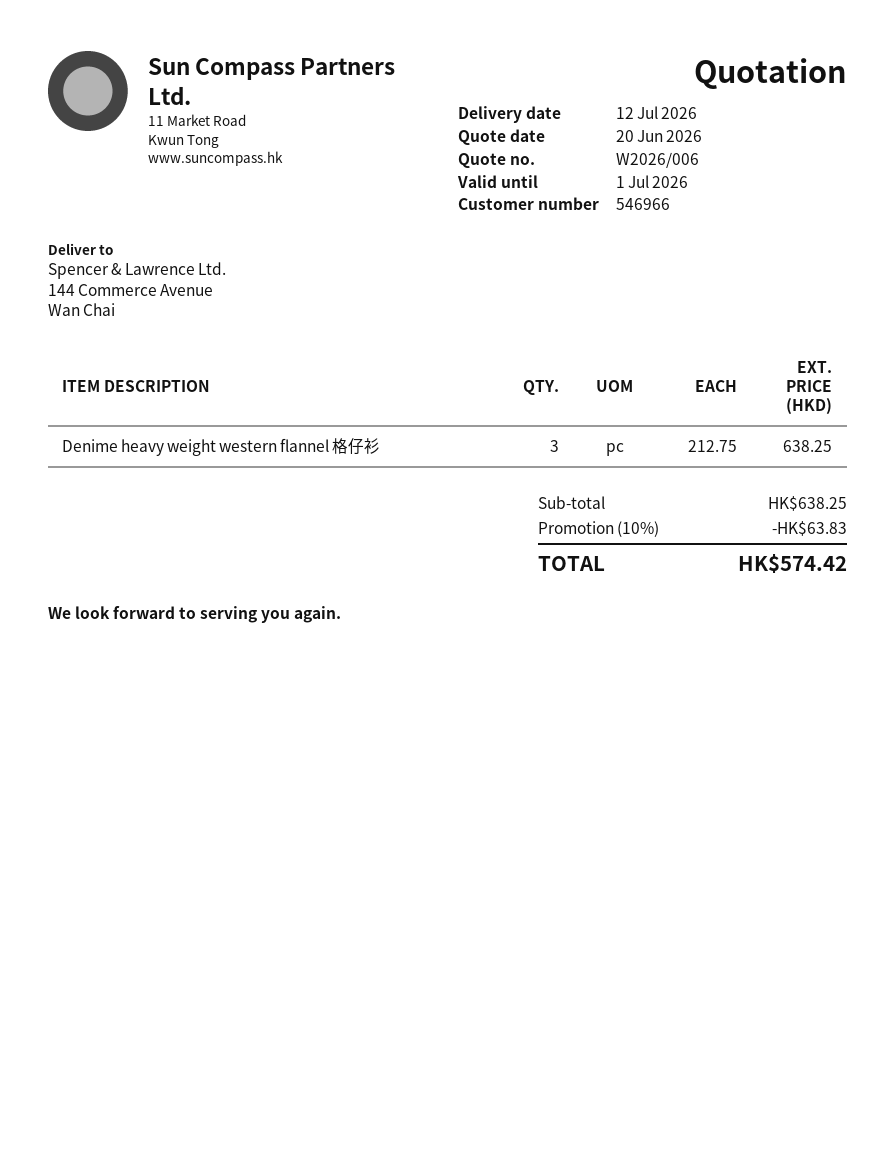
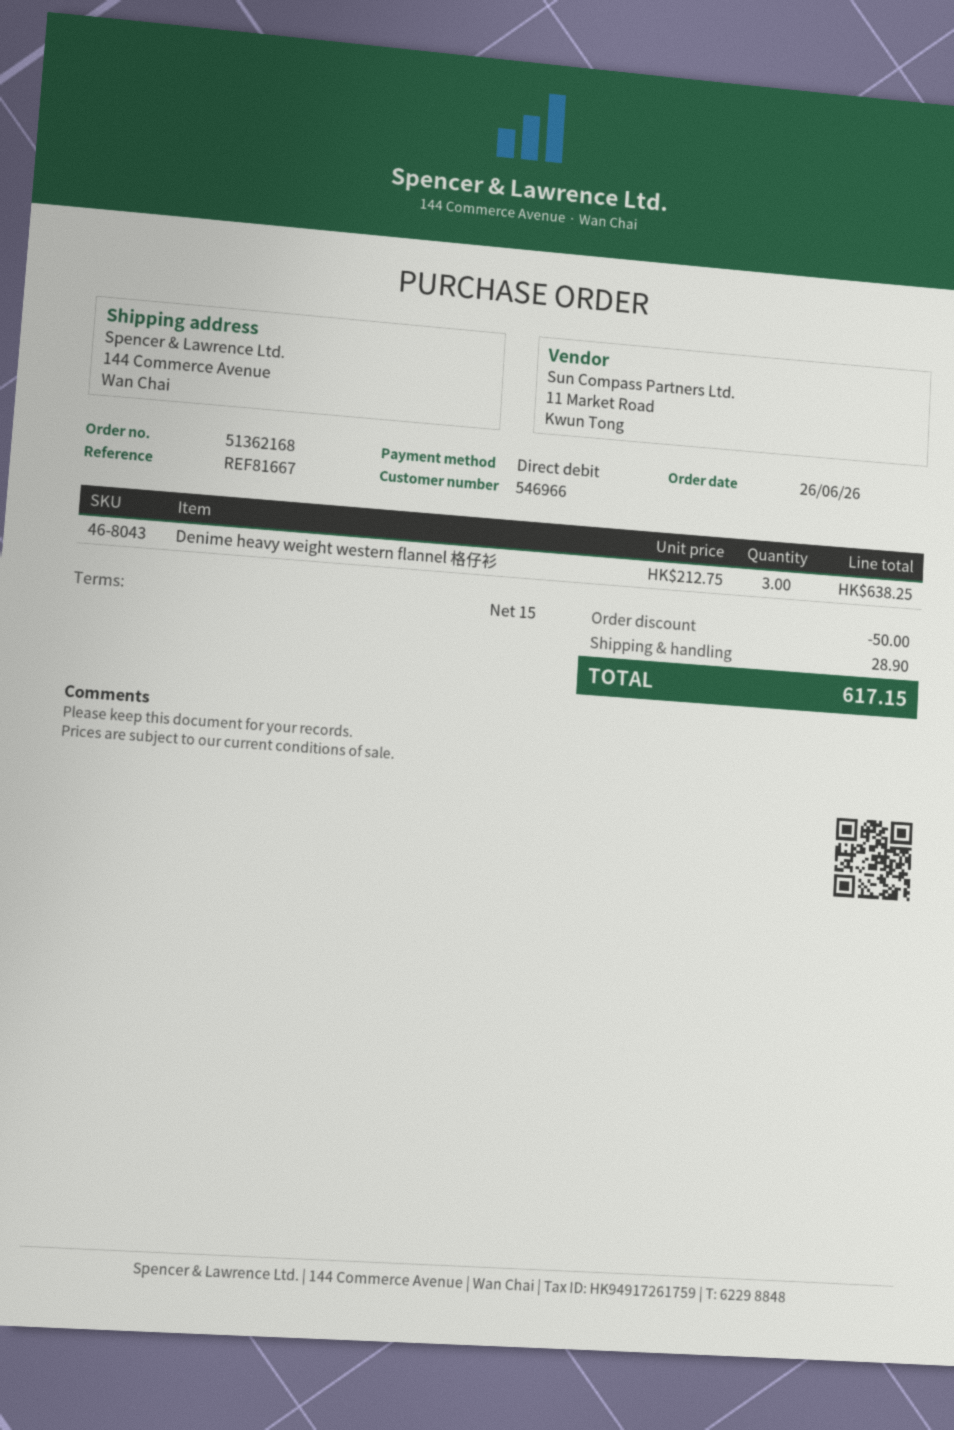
discount: 63.83 -> 50.00
shipping: none -> 28.90
total: 574.42 -> 617.15

